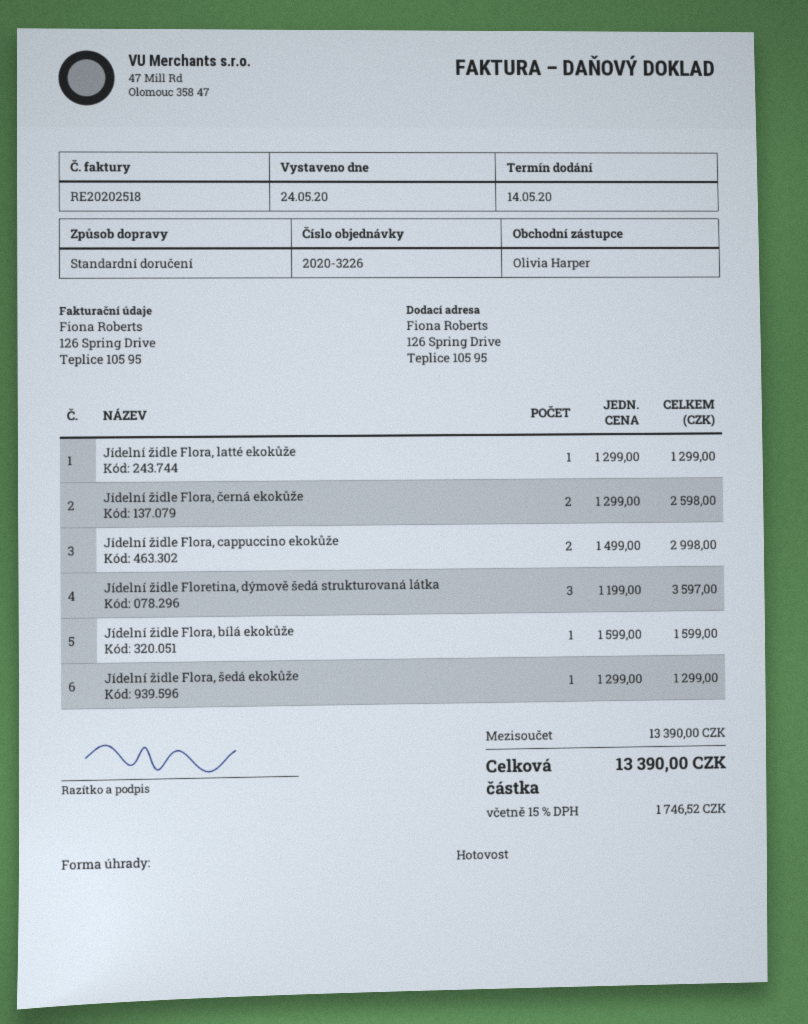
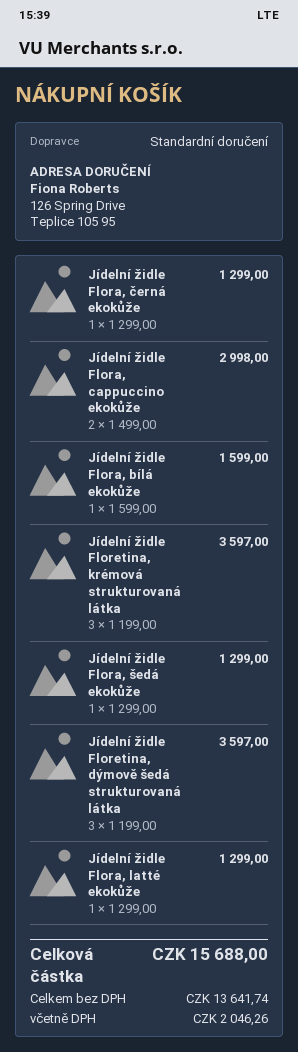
Jídelní židle Flora, černá ekokůže: 2 x 1299.00 = 2598.00 -> 1 x 1299.00 = 1299.00
Jídelní židle Floretina, krémová strukturovaná látka: none -> 3 x 1199.00 = 3597.00
tax: 1746.52 -> 2046.26
total: 13390.00 -> 15688.00

